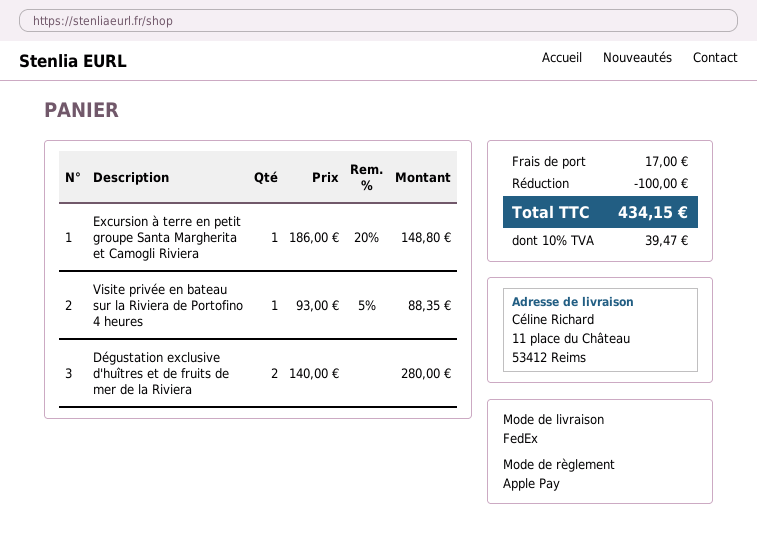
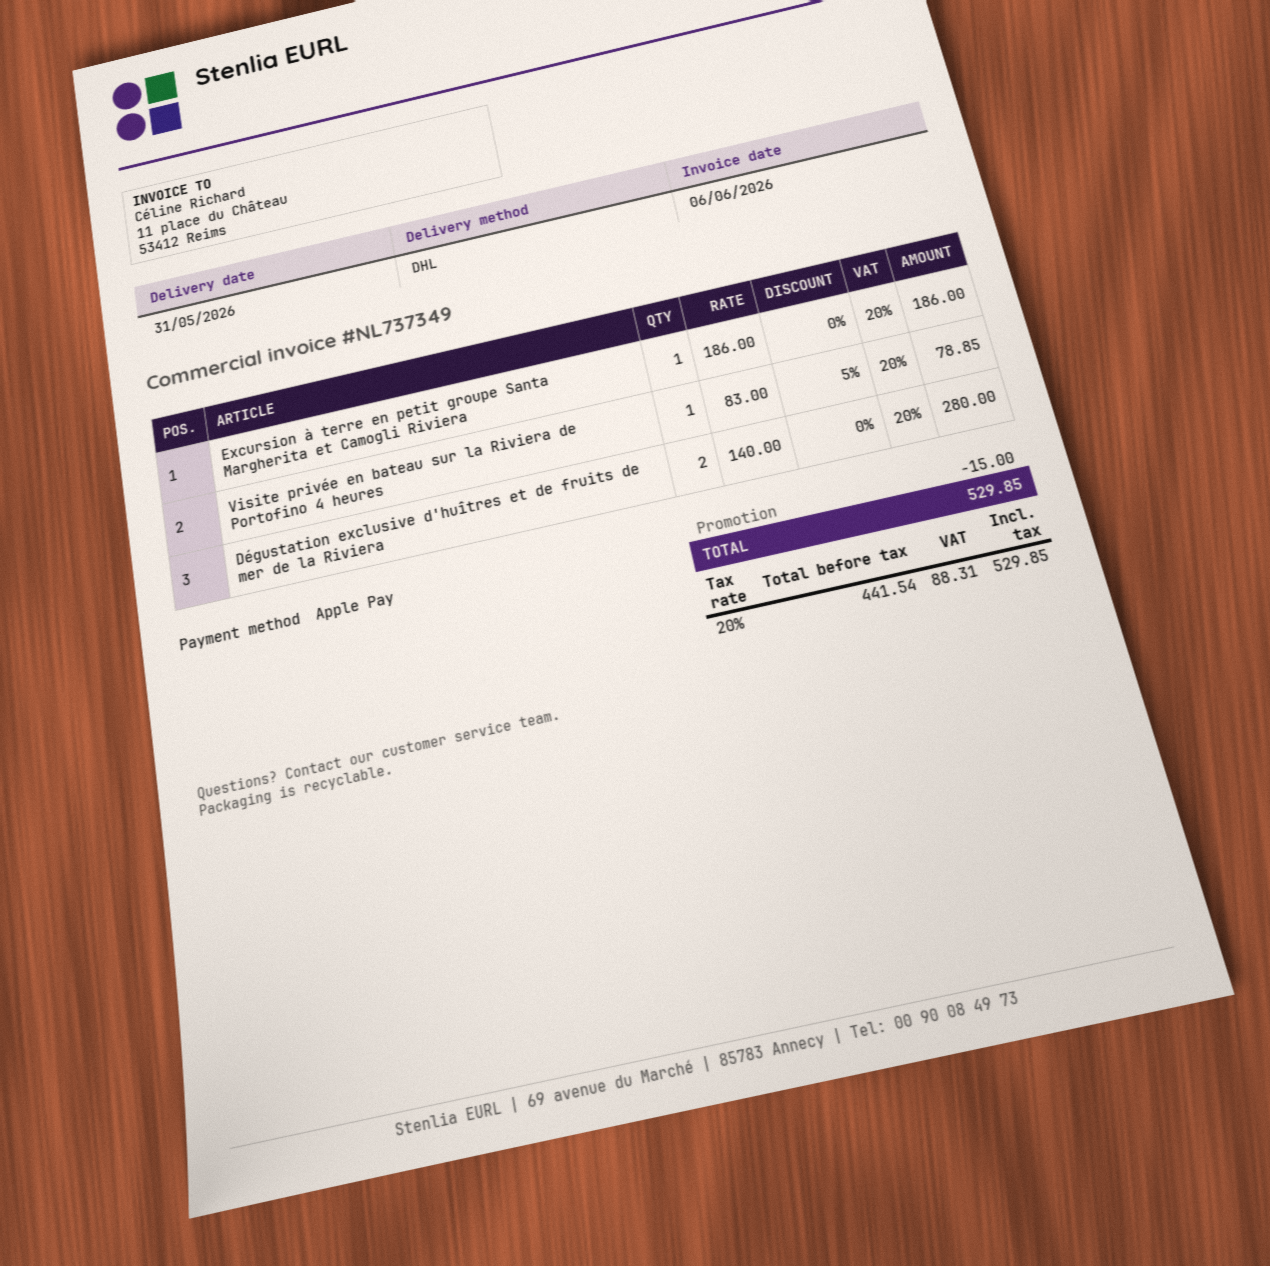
shipping method: FedEx -> DHL
Excursion à terre en petit groupe Santa Margherita et Camogli Riviera: 1 x 186.00 - 20% = 148.80 -> 1 x 186.00 = 186.00
Visite privée en bateau sur la Riviera de Portofino 4 heures: 1 x 93.00 - 5% = 88.35 -> 1 x 83.00 - 5% = 78.85
discount: 100.00 -> 15.00
shipping: 17.00 -> none
tax: 10% = 39.47 -> 20% = 88.31
total: 434.15 -> 529.85

